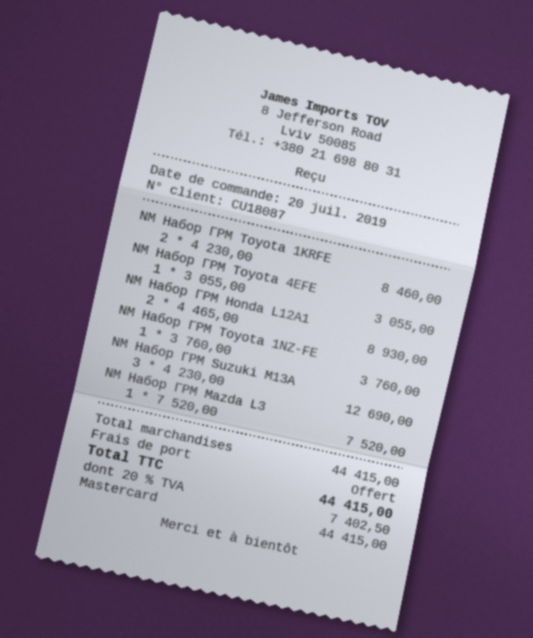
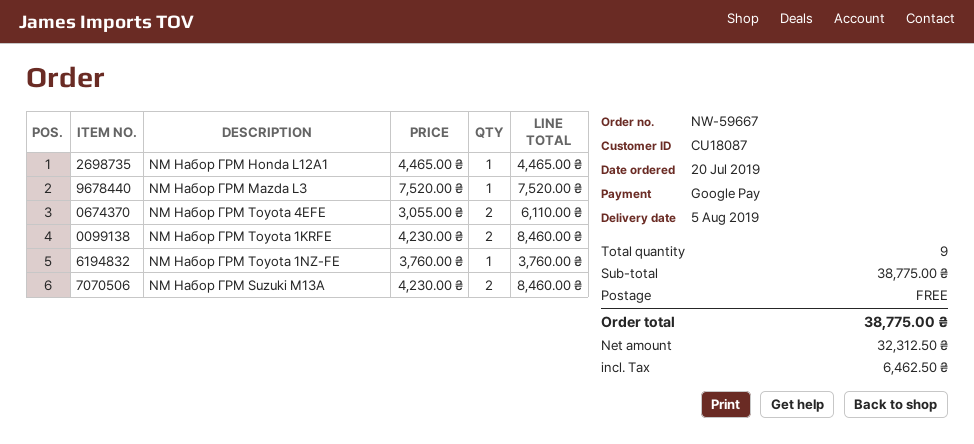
payment method: Mastercard -> Google Pay
NM Набор ГРМ Toyota 4EFE: 1 x 3055.00 = 3055.00 -> 2 x 3055.00 = 6110.00
NM Набор ГРМ Honda L12A1: 2 x 4465.00 = 8930.00 -> 1 x 4465.00 = 4465.00
NM Набор ГРМ Suzuki M13A: 3 x 4230.00 = 12690.00 -> 2 x 4230.00 = 8460.00
subtotal: 44415.00 -> 38775.00
tax: 7402.50 -> 6462.50
total: 44415.00 -> 38775.00

